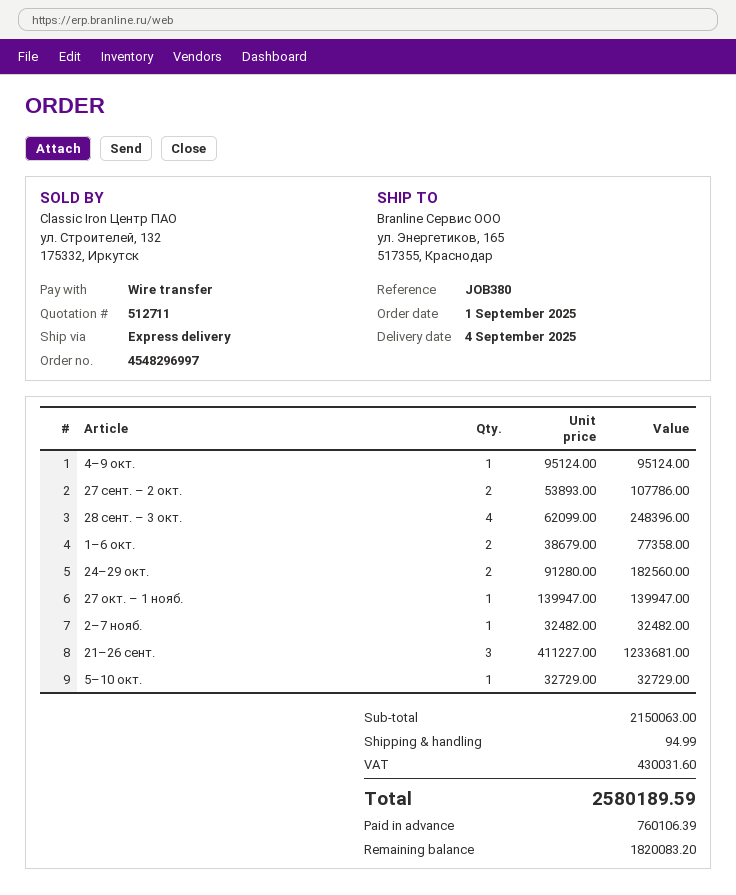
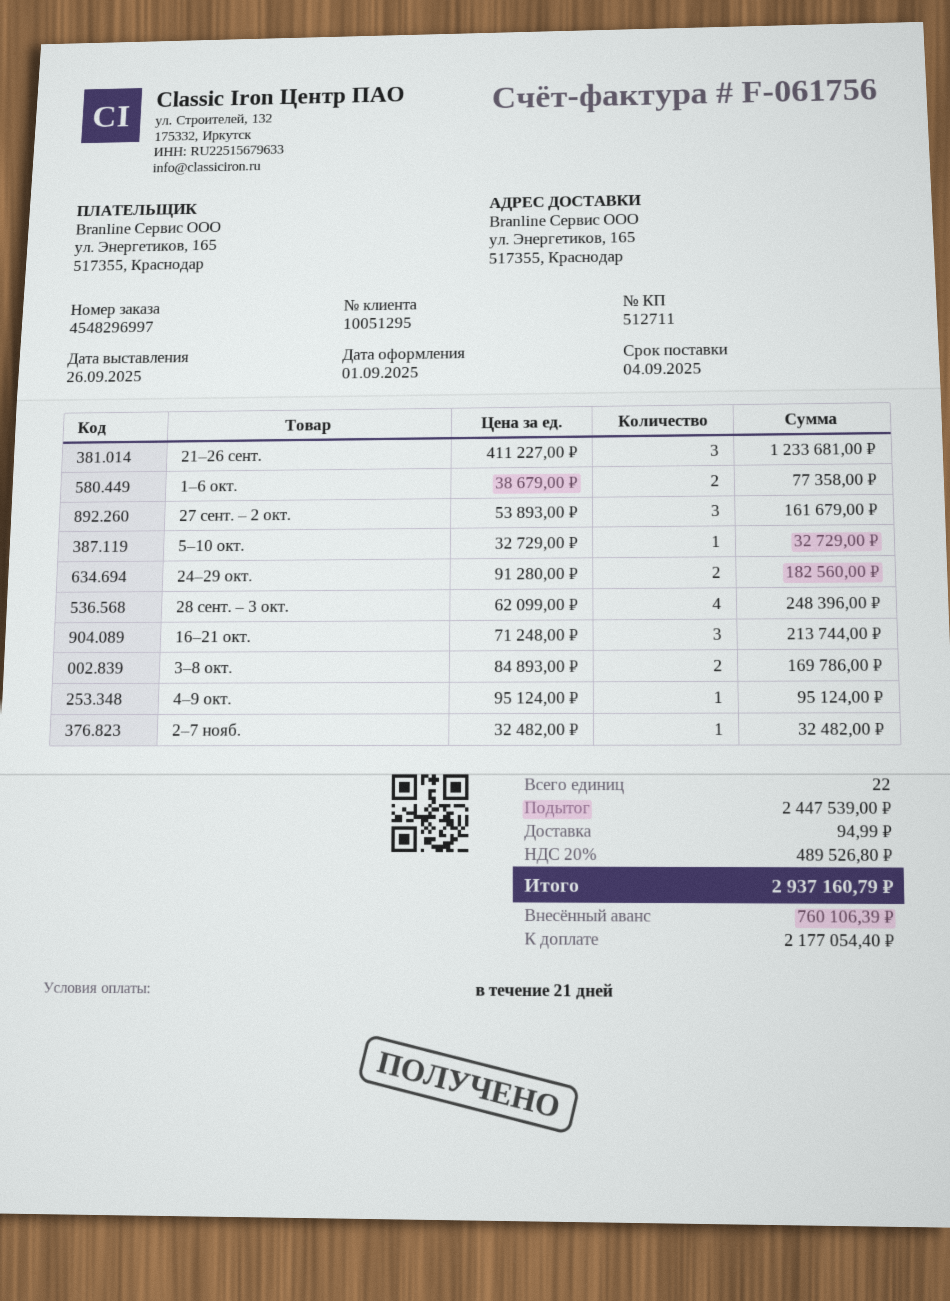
27 сент. – 2 окт.: 2 x 53893.00 = 107786.00 -> 3 x 53893.00 = 161679.00
27 окт. – 1 нояб.: 1 x 139947.00 = 139947.00 -> none
16–21 окт.: none -> 3 x 71248.00 = 213744.00
3–8 окт.: none -> 2 x 84893.00 = 169786.00
subtotal: 2150063.00 -> 2447539.00
tax: 430031.60 -> 489526.80
total: 2580189.59 -> 2937160.79
balance: 1820083.20 -> 2177054.40

